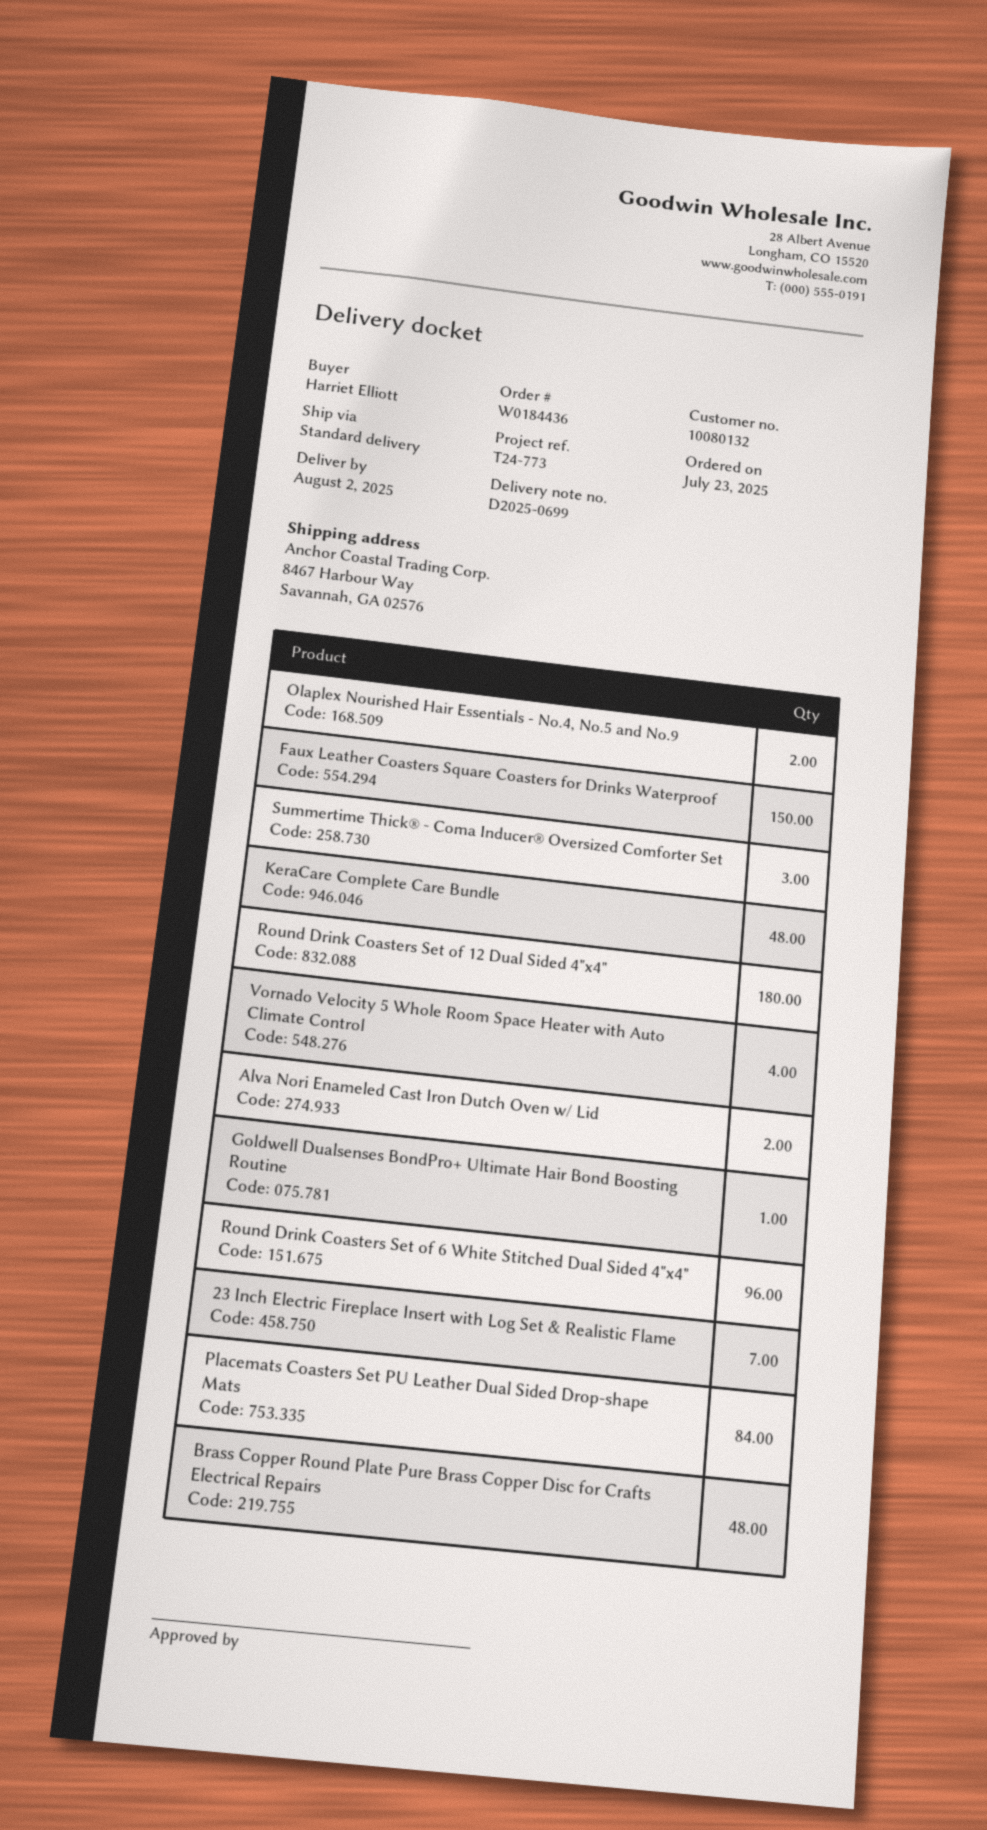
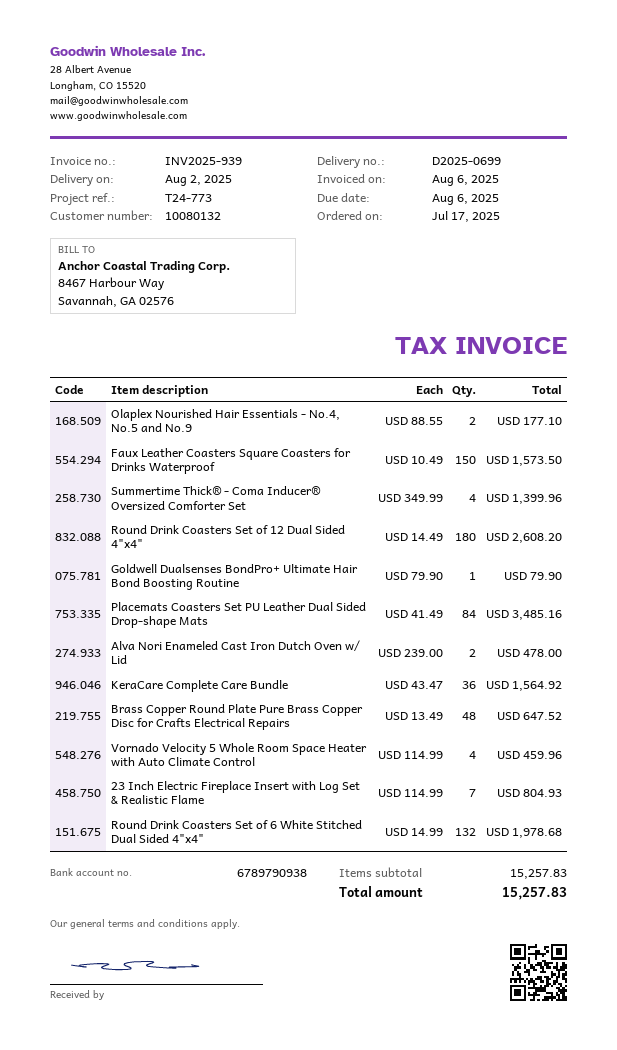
order date: 2025-07-23 -> 2025-07-17
Summertime Thick® - Coma Inducer® Oversized Comforter Set: 3 -> 4
KeraCare Complete Care Bundle: 48 -> 36
Round Drink Coasters Set of 6 White Stitched Dual Sided 4"x4": 96 -> 132

